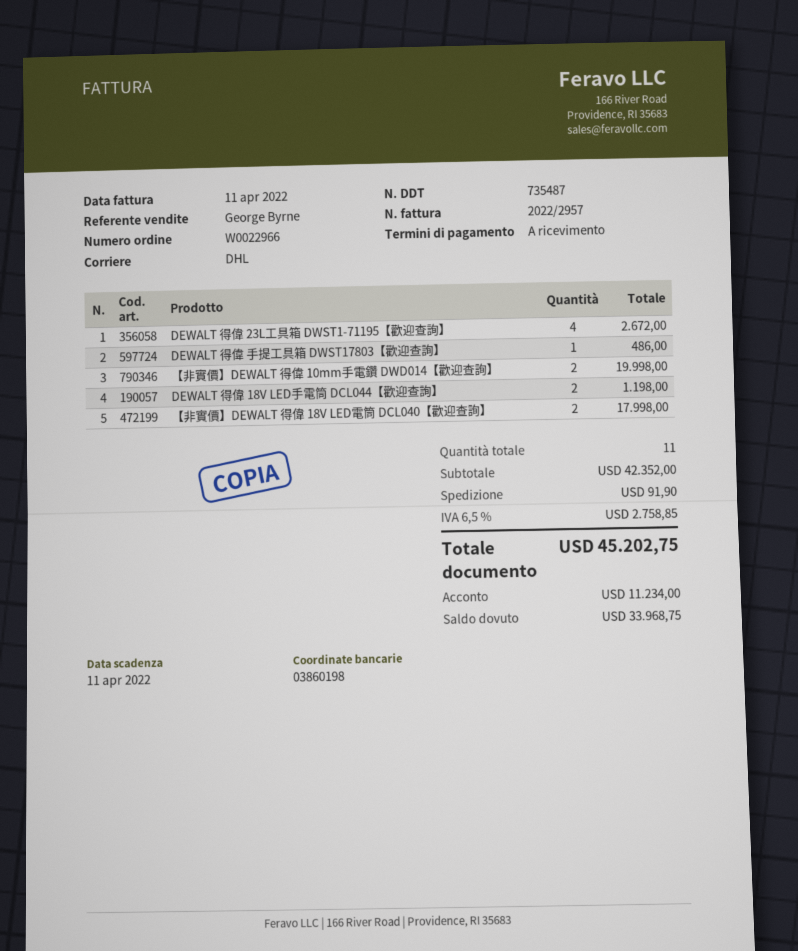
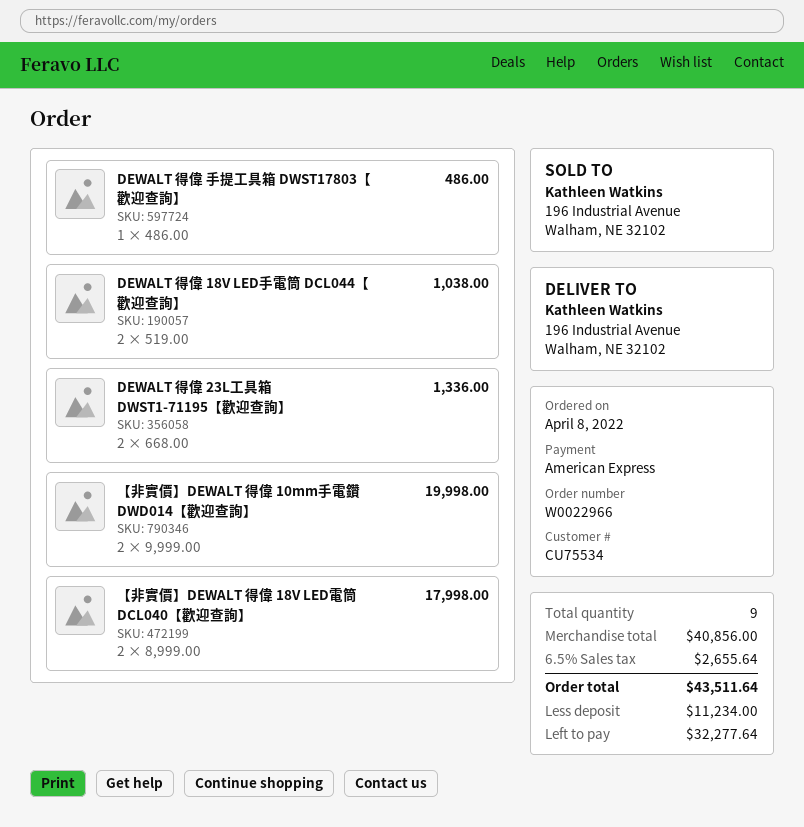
DEWALT 得偉 23L工具箱 DWST1-71195【歡迎查詢】: 4 for 2672.00 -> 2 for 1336.00
DEWALT 得偉 18V LED手電筒 DCL044【歡迎查詢】: 2 for 1198.00 -> 2 for 1038.00
total quantity: 11 -> 9
subtotal: 42352.00 -> 40856.00
shipping: 91.90 -> none
tax: 6.5% = 2758.85 -> 6.5% = 2655.64
total: 45202.75 -> 43511.64
balance: 33968.75 -> 32277.64

